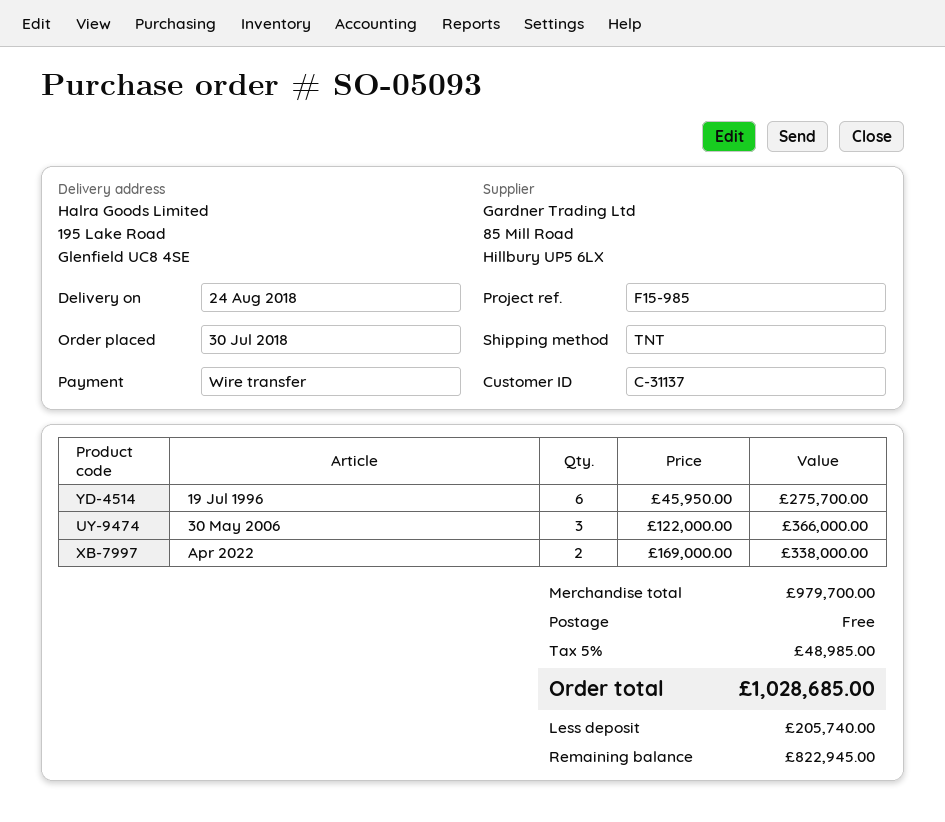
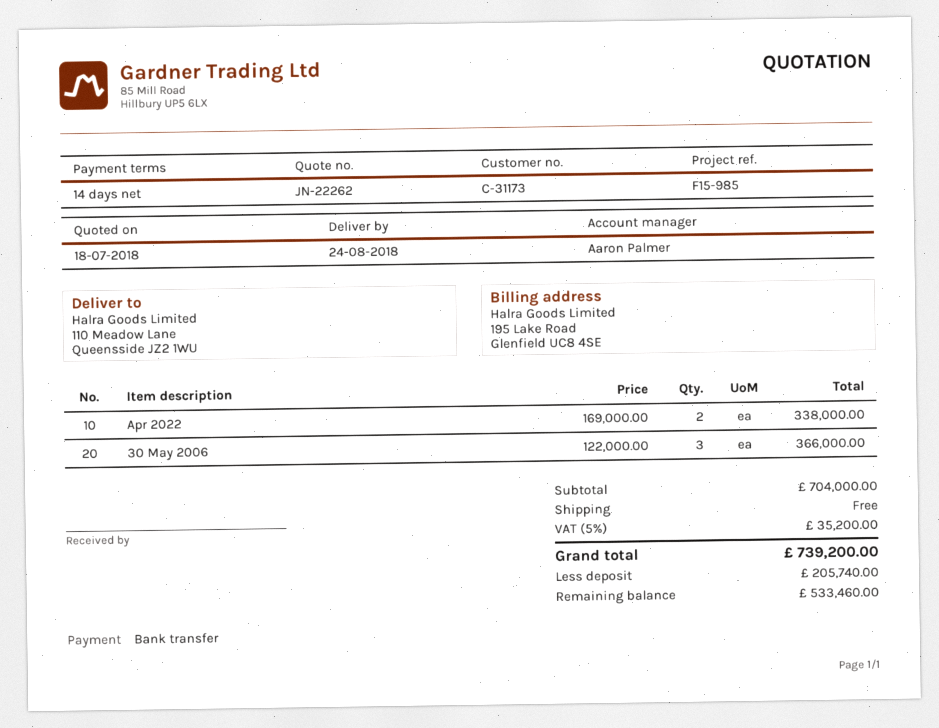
customer number: C-31137 -> C-31173
ship to: 195 Lake Road, Glenfield UC8 4SE -> 110 Meadow Lane, Queensside JZ2 1WU
19 Jul 1996: 6 x 45950.00 = 275700.00 -> none
subtotal: 979700.00 -> 704000.00
tax: 5% = 48985.00 -> 5% = 35200.00
total: 1028685.00 -> 739200.00
balance: 822945.00 -> 533460.00

